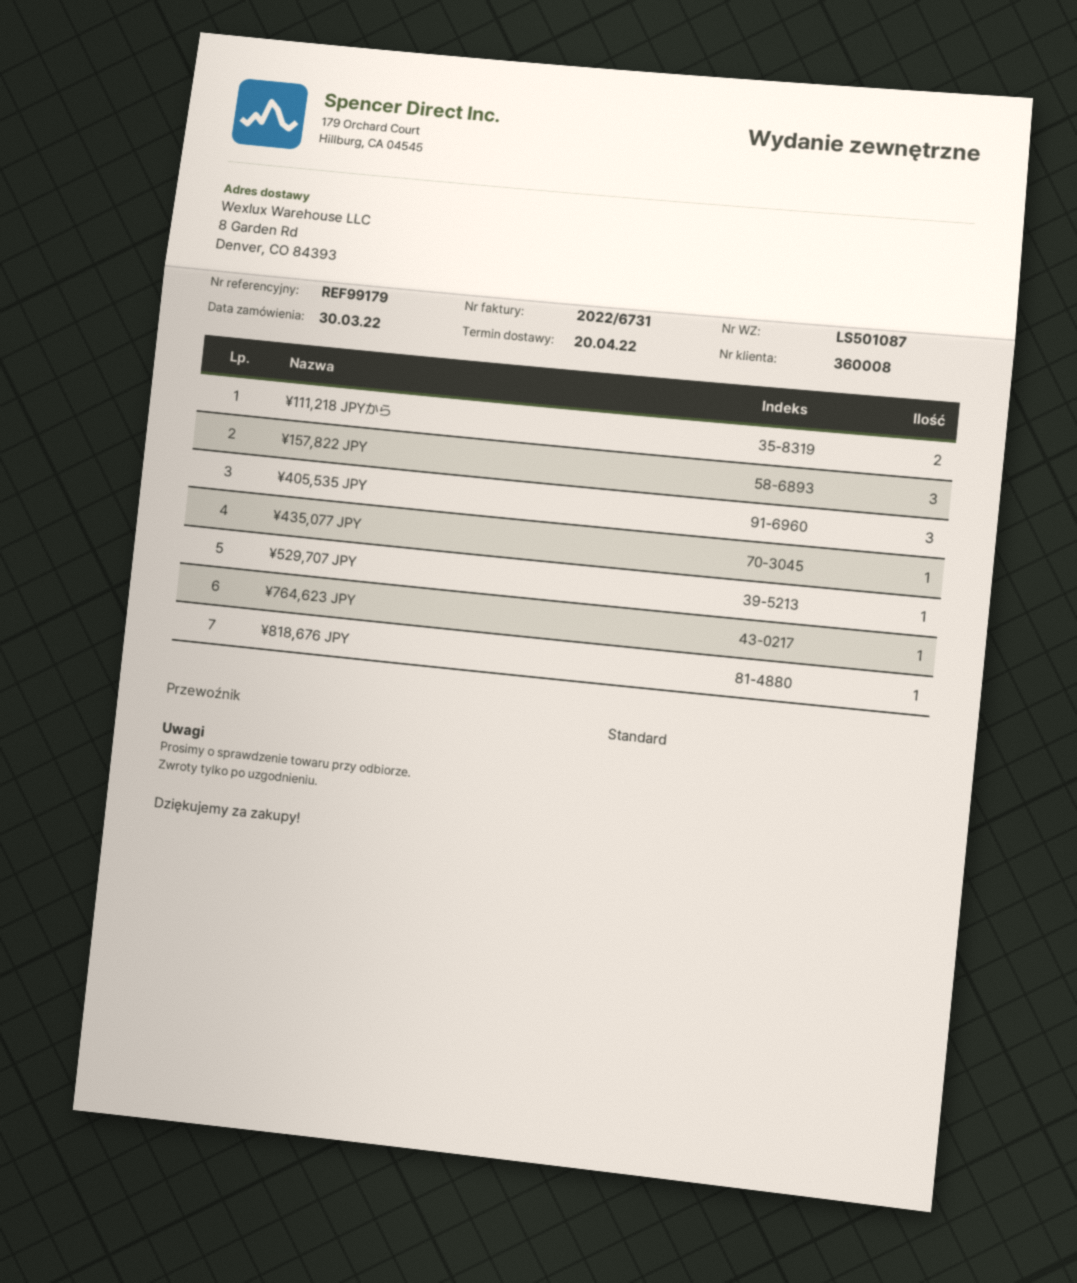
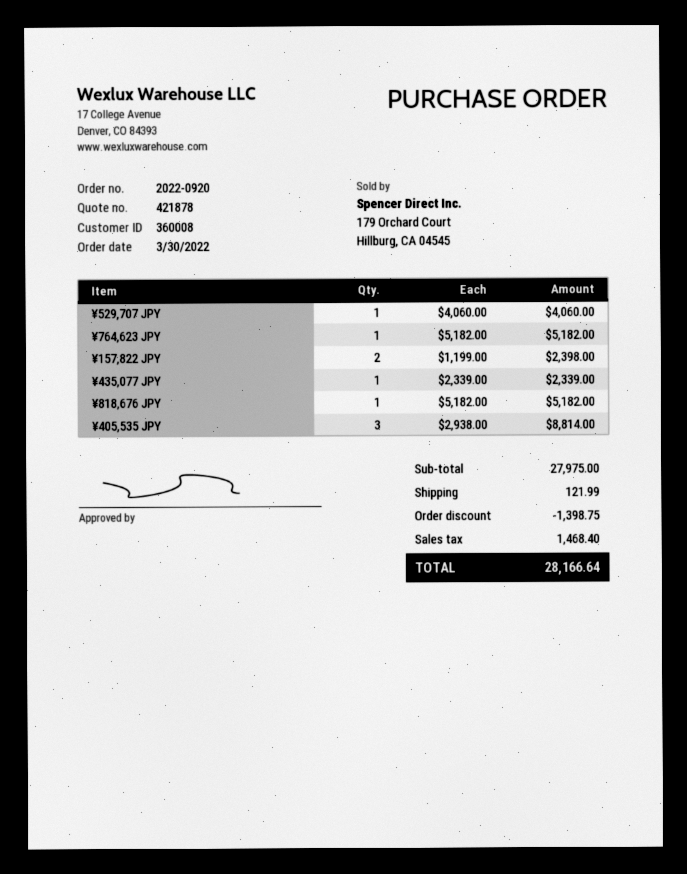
¥111,218 JPYから: 2 -> none
¥157,822 JPY: 3 -> 2

